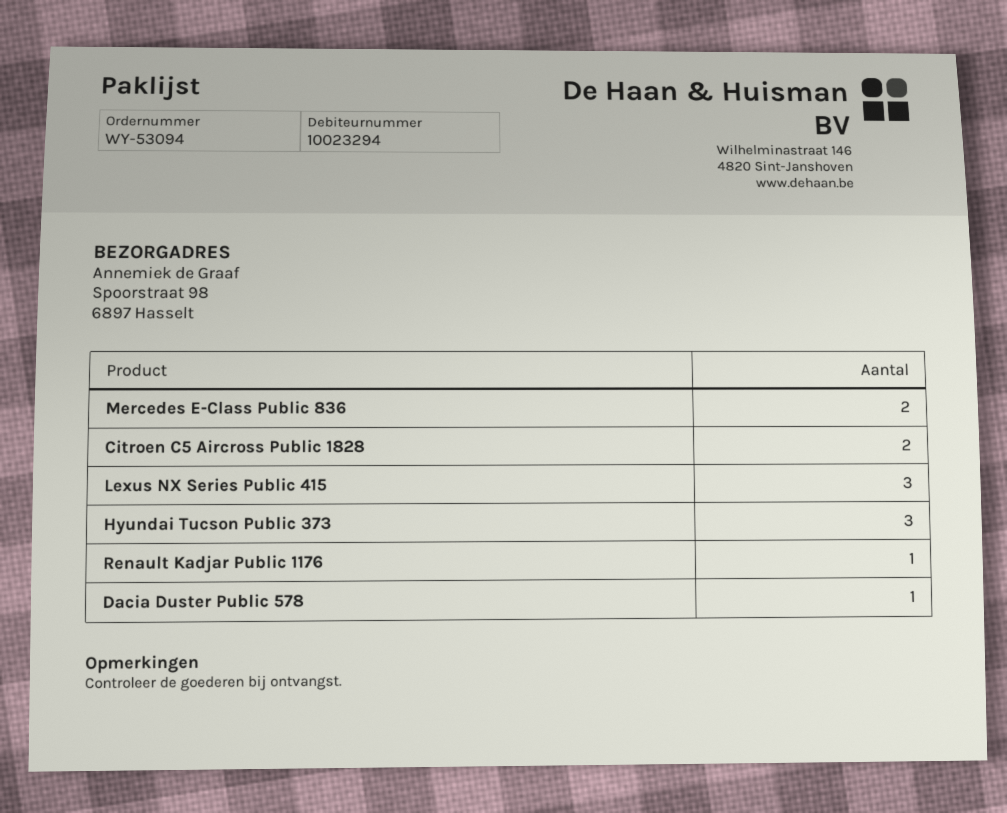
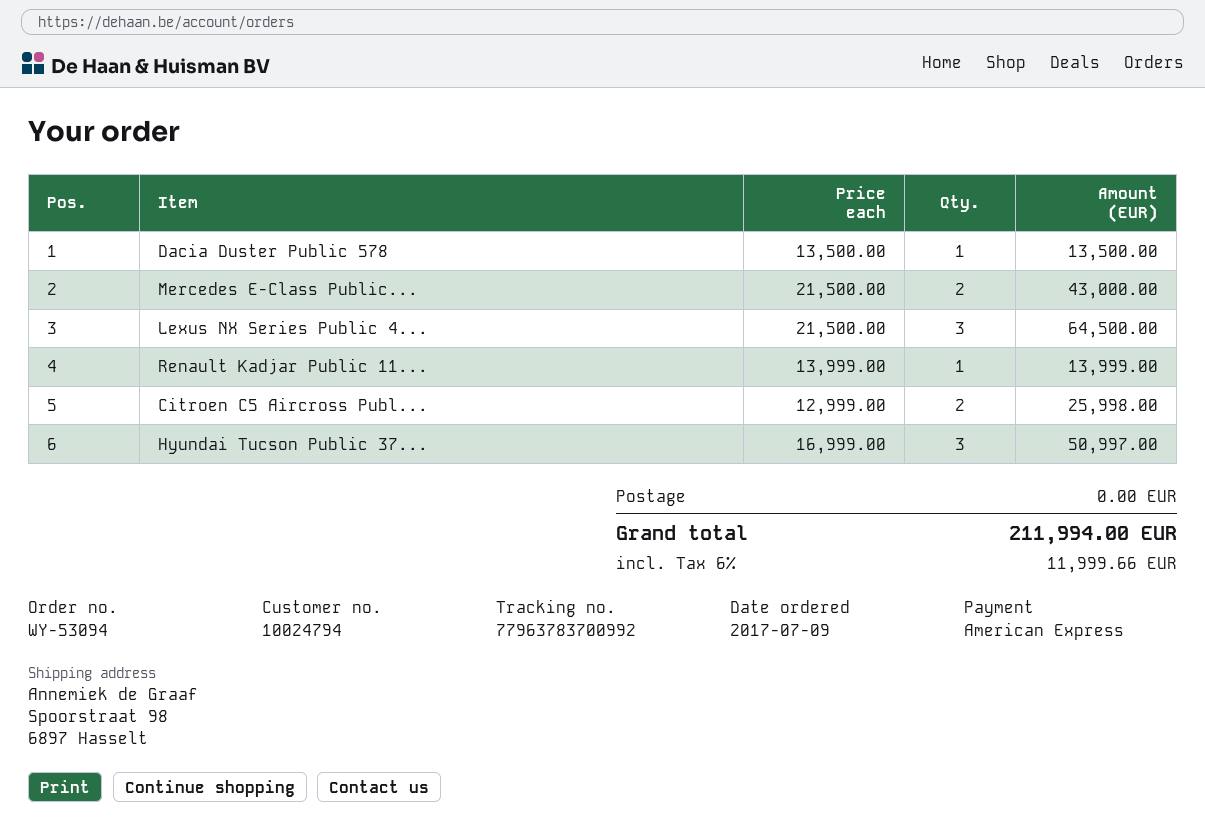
customer number: 10023294 -> 10024794

